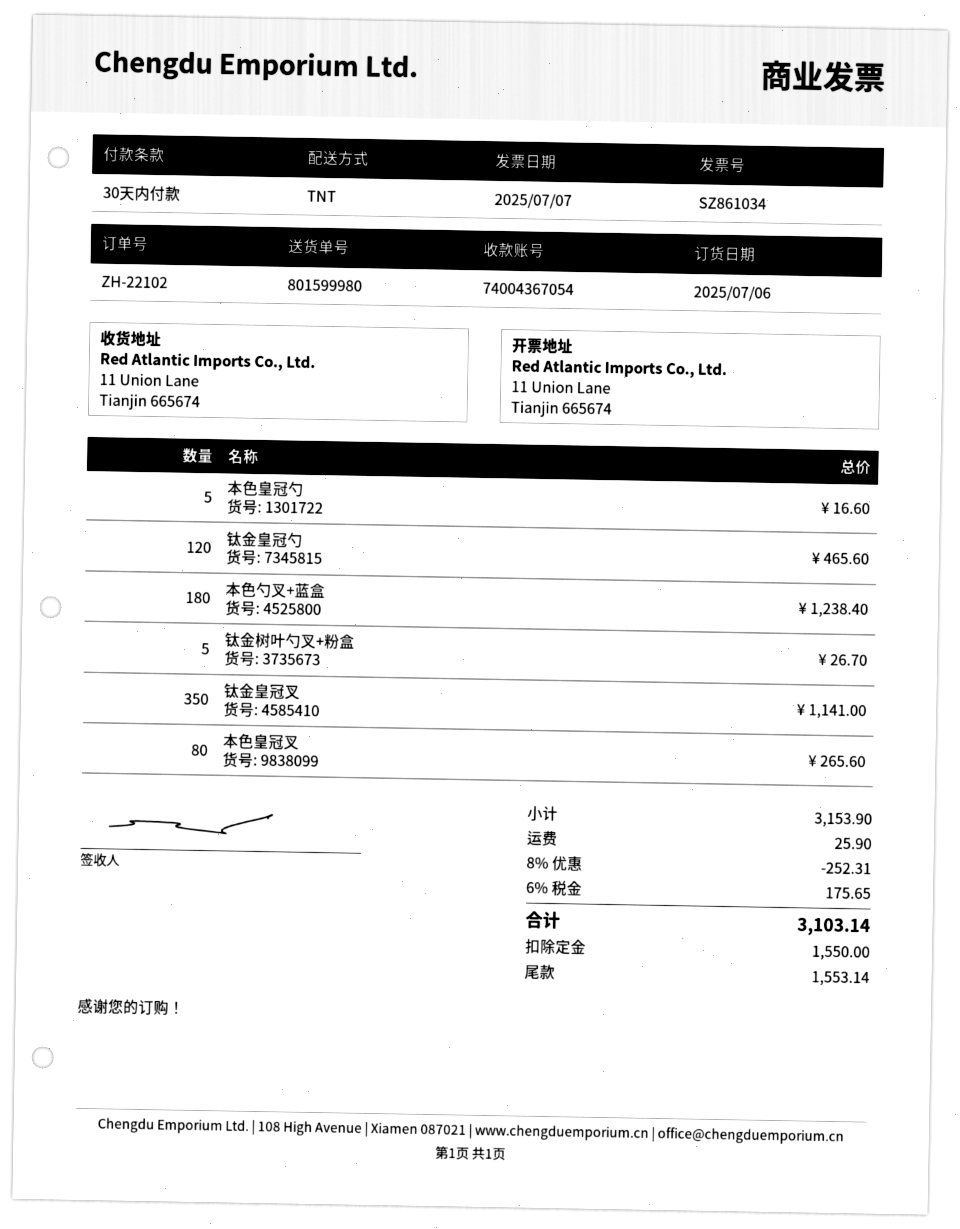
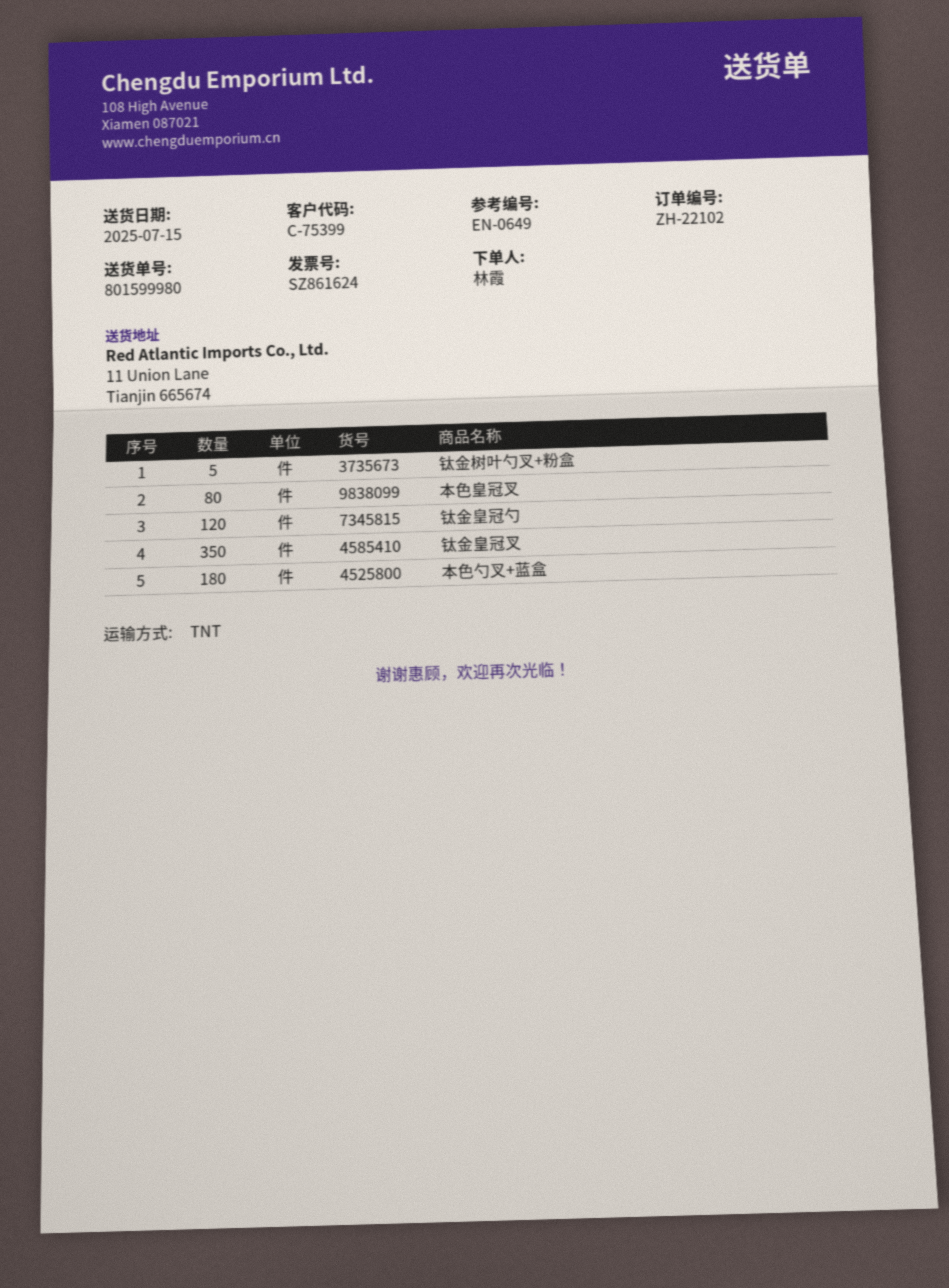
invoice number: SZ861034 -> SZ861624
本色皇冠勺: 5 -> none

